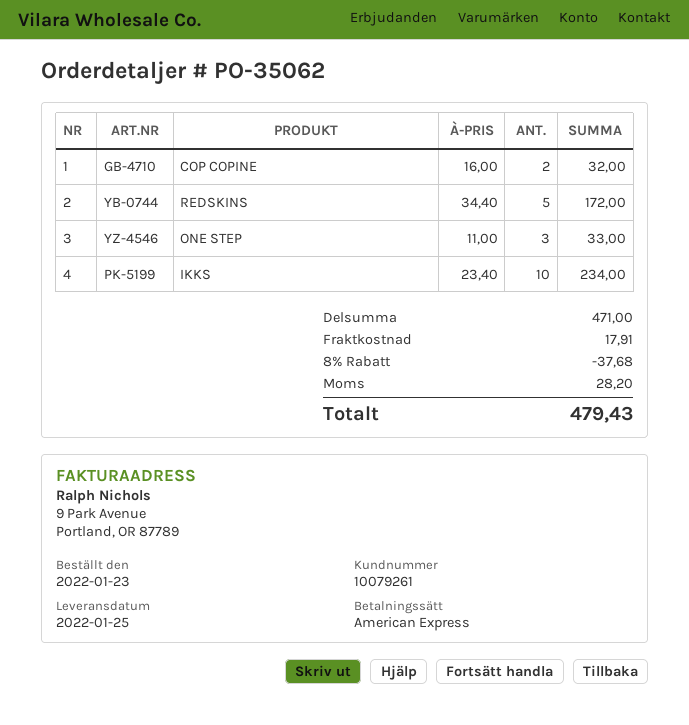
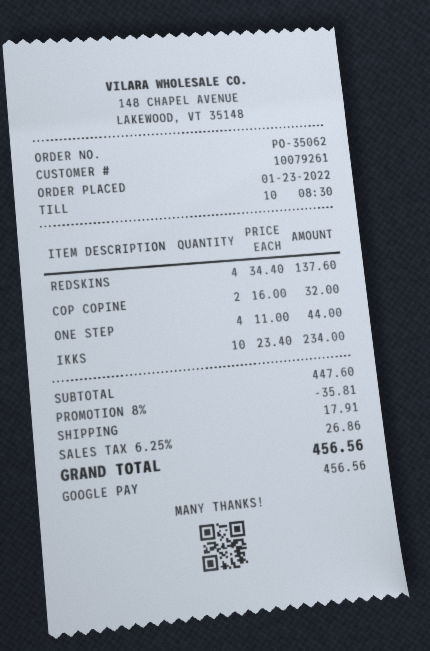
payment method: American Express -> Google Pay
REDSKINS: 5 x 34.40 = 172.00 -> 4 x 34.40 = 137.60
ONE STEP: 3 x 11.00 = 33.00 -> 4 x 11.00 = 44.00
subtotal: 471.00 -> 447.60
discount: 8% = 37.68 -> 8% = 35.81
tax: 28.20 -> 26.86
total: 479.43 -> 456.56

